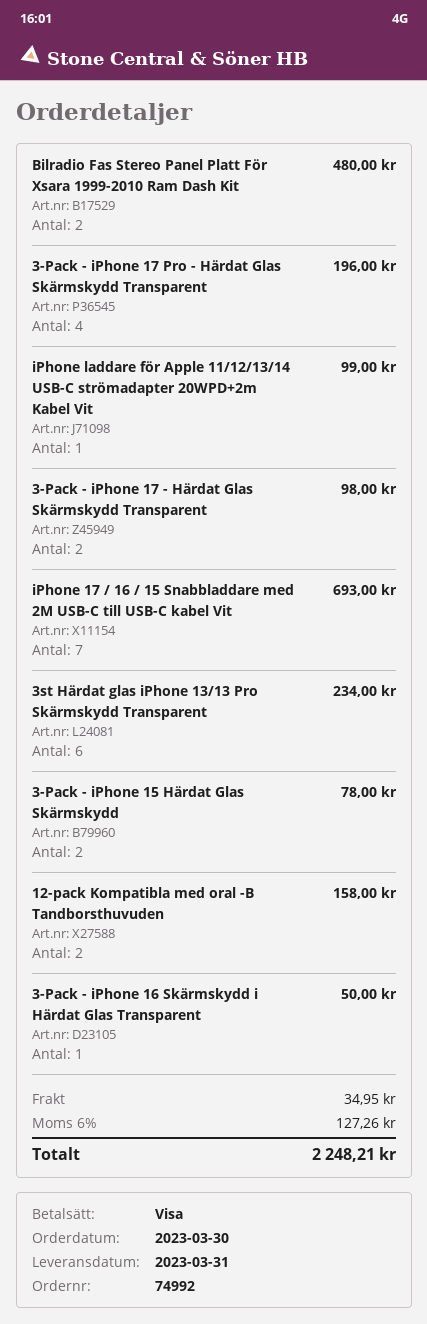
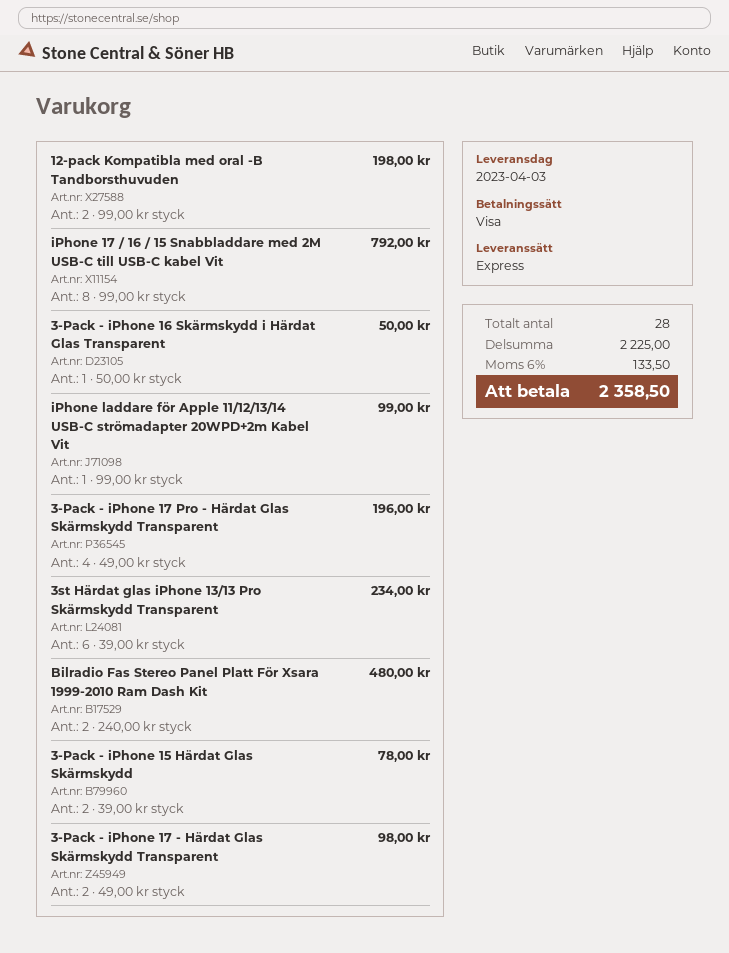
delivery date: 2023-03-31 -> 2023-04-03
iPhone 17 / 16 / 15 Snabbladdare med 2M USB-C till USB-C kabel Vit: 7 for 693.00 -> 8 for 792.00
12-pack Kompatibla med oral -B Tandborsthuvuden: 2 for 158.00 -> 2 for 198.00
shipping: 34.95 -> none
tax: 6% = 127.26 -> 6% = 133.50
total: 2248.21 -> 2358.50

